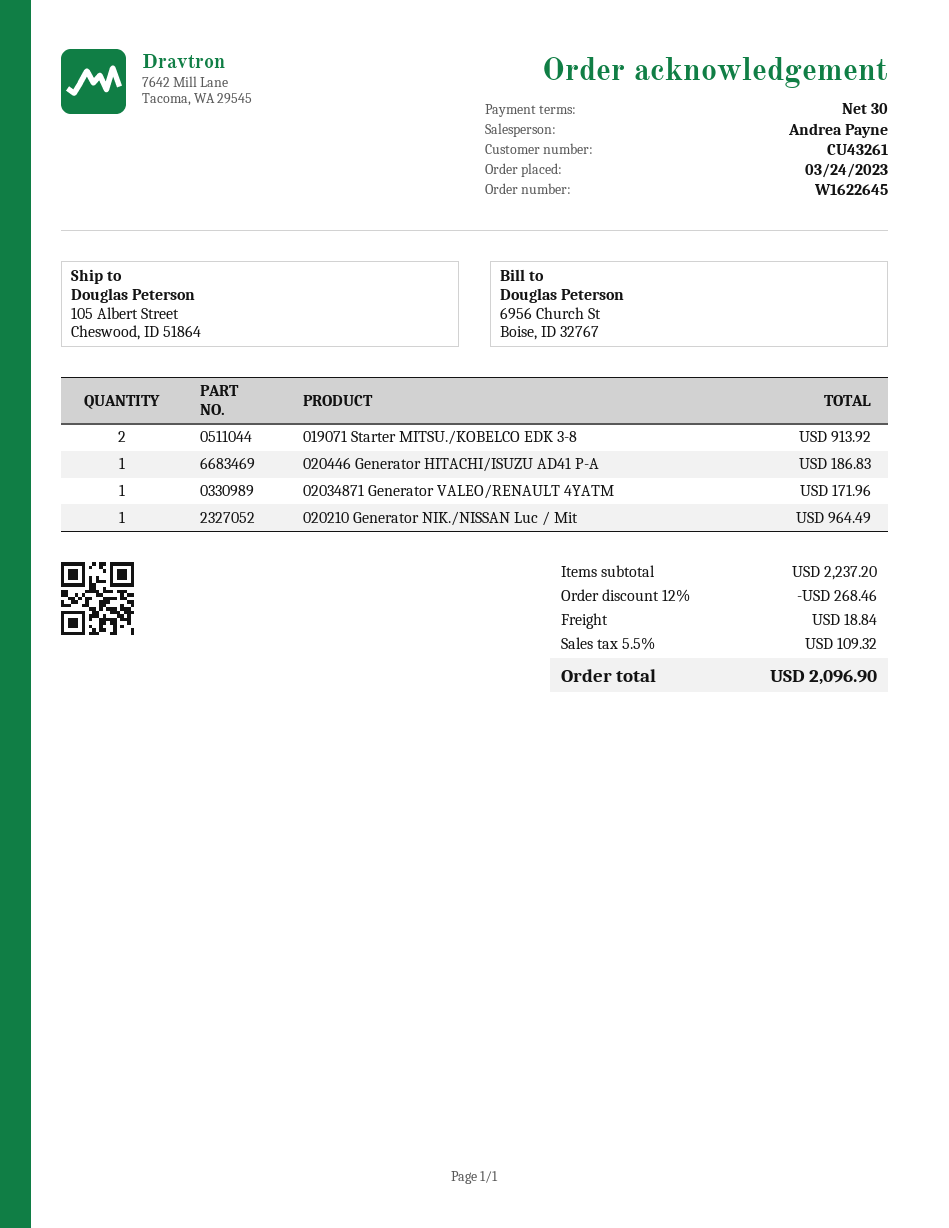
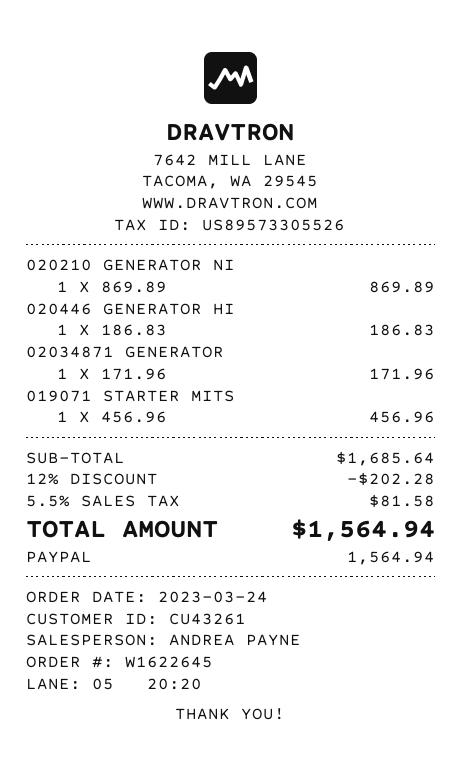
019071 Starter MITSU./KOBELCO EDK 3-8: 2 for 913.92 -> 1 for 456.96
020210 Generator NIK./NISSAN Luc / Mit: 1 for 964.49 -> 1 for 869.89
subtotal: 2237.20 -> 1685.64
discount: 12% = 268.46 -> 12% = 202.28
shipping: 18.84 -> none
tax: 5.5% = 109.32 -> 5.5% = 81.58
total: 2096.90 -> 1564.94

